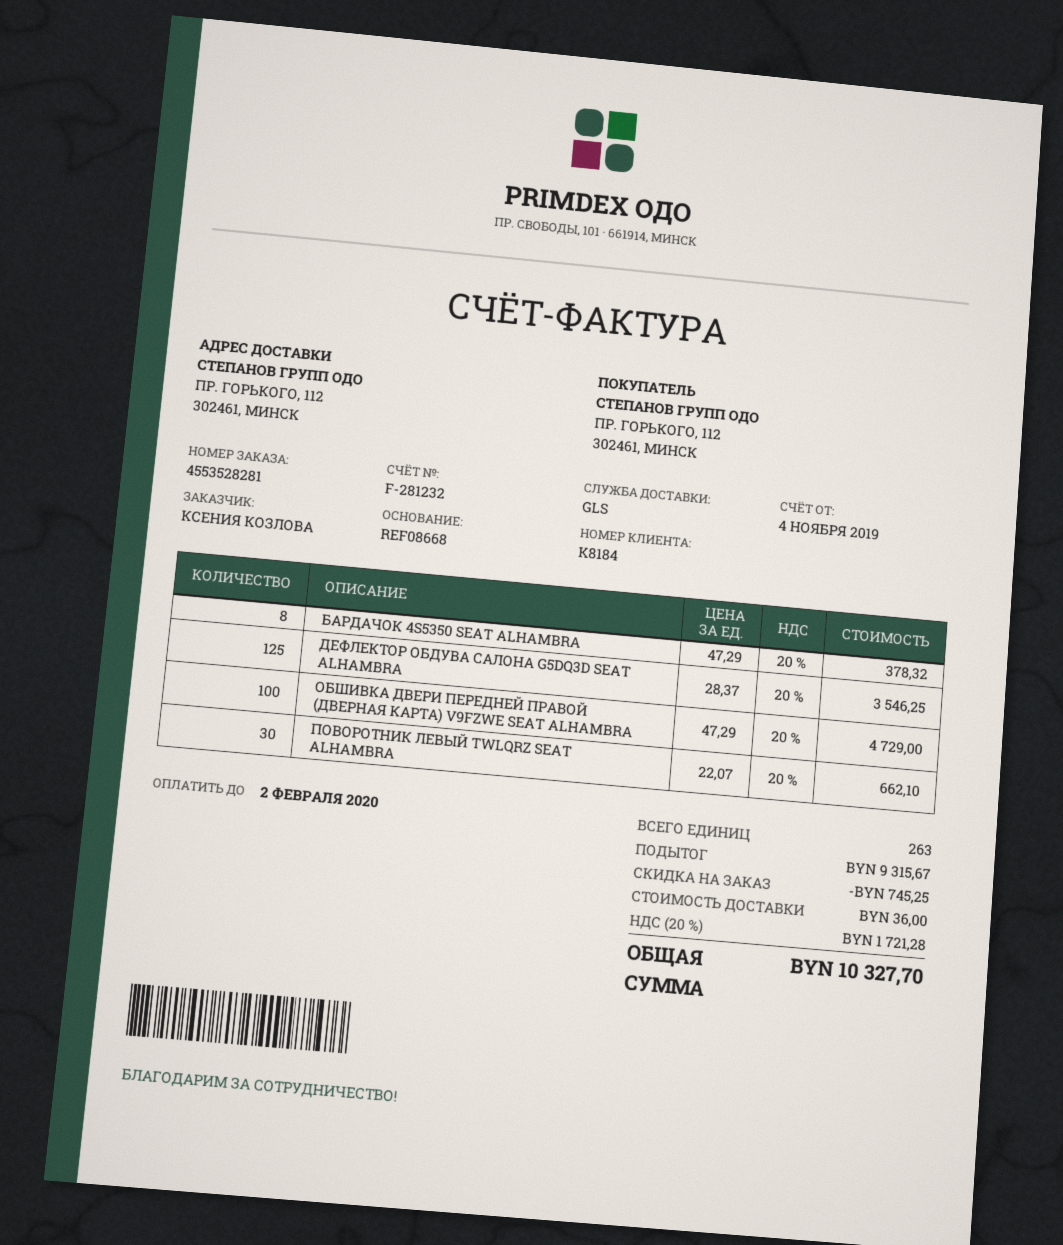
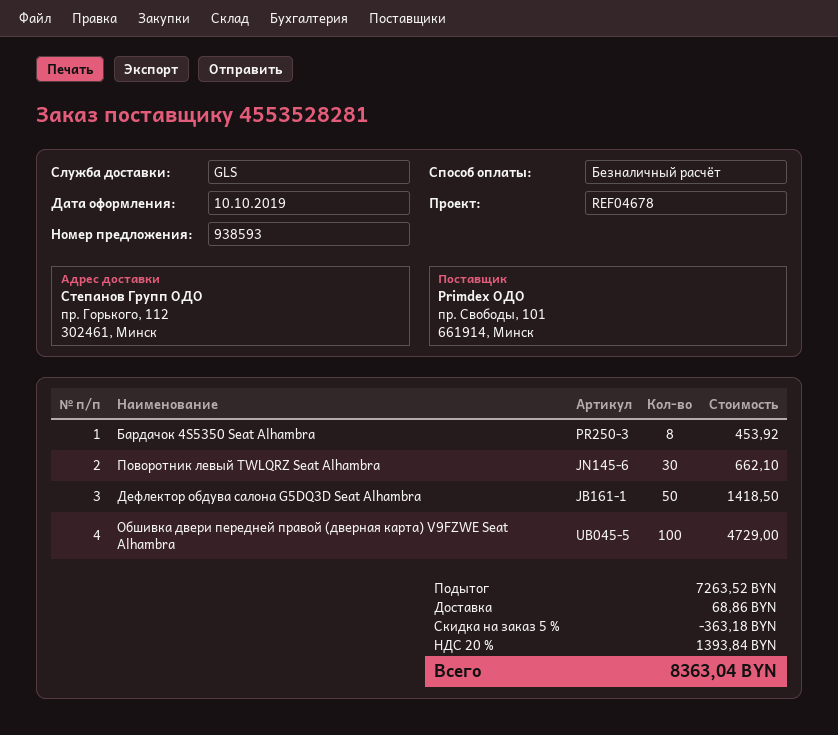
reference: REF08668 -> REF04678
БАРДАЧОК 4S5350 SEAT ALHAMBRA: 8 for 378.32 -> 8 for 453.92
ДЕФЛЕКТОР ОБДУВА САЛОНА G5DQ3D SEAT ALHAMBRA: 125 for 3546.25 -> 50 for 1418.50
subtotal: 9315.67 -> 7263.52
discount: 745.25 -> 363.18
shipping: 36.00 -> 68.86
tax: 20% = 1721.28 -> 20% = 1393.84
total: 10327.70 -> 8363.04

